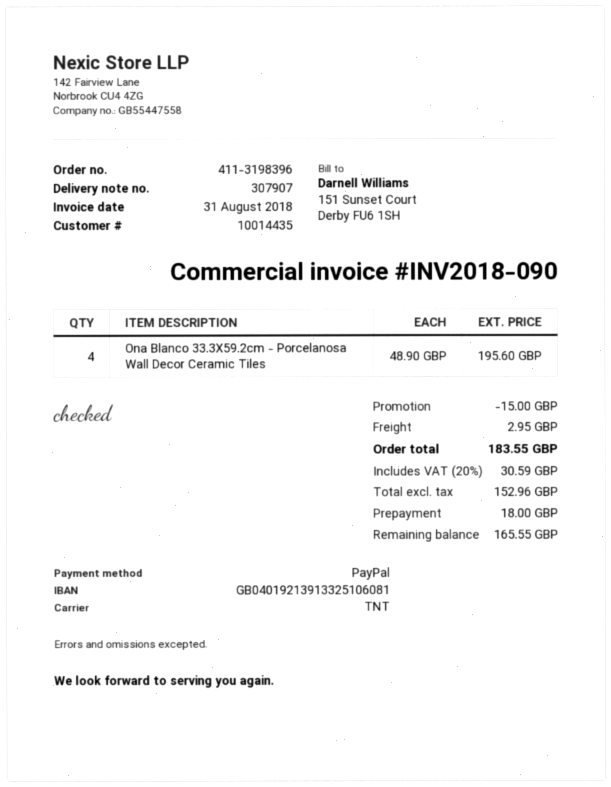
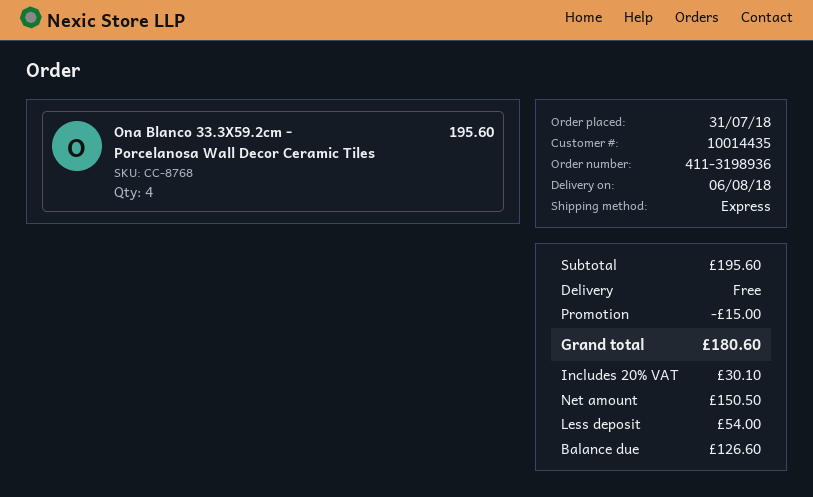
order number: 411-3198396 -> 411-3198936
shipping method: TNT -> express
shipping: 2.95 -> 0.00
net: 152.96 -> 150.50
tax: 20% = 30.59 -> 20% = 30.10
total: 183.55 -> 180.60
deposit: 18.00 -> 54.00
balance: 165.55 -> 126.60

